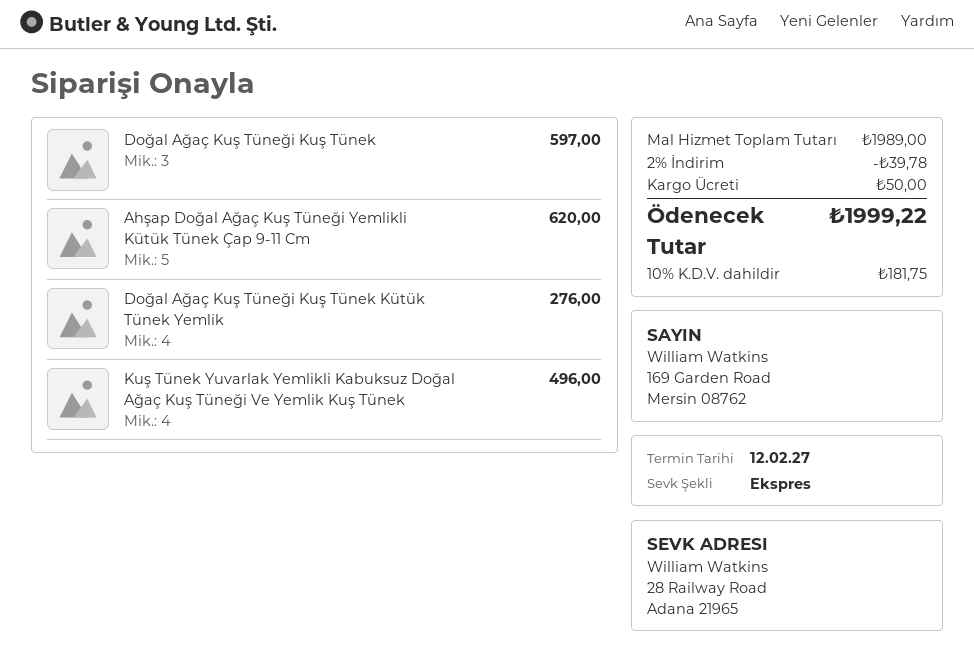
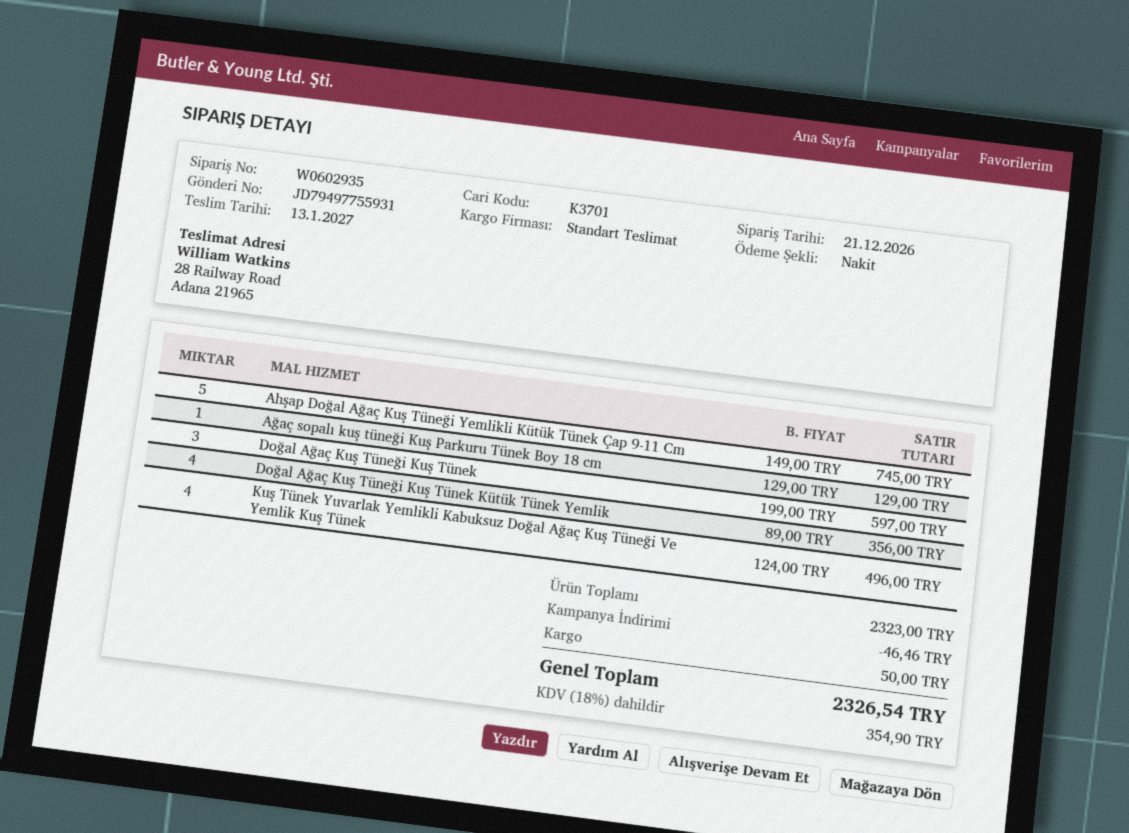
delivery date: 2027-02-12 -> 2027-01-13
shipping method: express -> standard
Ahşap Doğal Ağaç Kuş Tüneği Yemlikli Kütük Tünek Çap 9-11 Cm: 5 for 620.00 -> 5 for 745.00
Doğal Ağaç Kuş Tüneği Kuş Tünek Kütük Tünek Yemlik: 4 for 276.00 -> 4 for 356.00
Ağaç sopalı kuş tüneği Kuş Parkuru Tünek Boy 18 cm: none -> 1 for 129.00
subtotal: 1989.00 -> 2323.00
discount: 39.78 -> 46.46
tax: 10% = 181.75 -> 18% = 354.90
total: 1999.22 -> 2326.54

